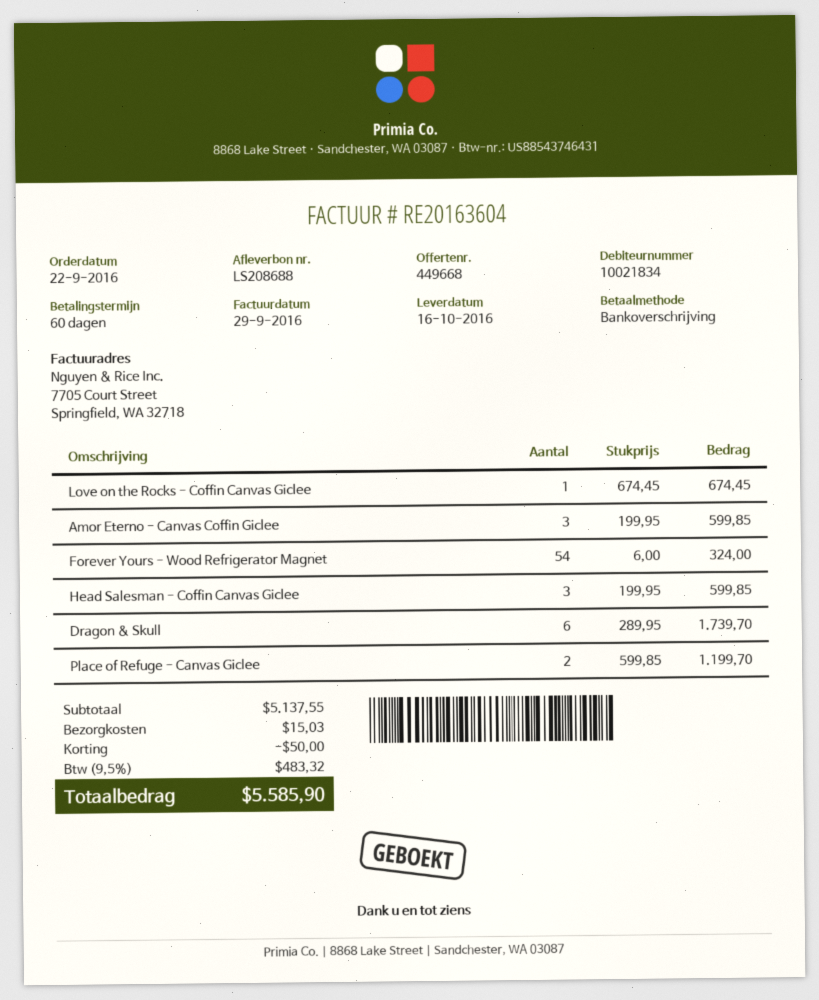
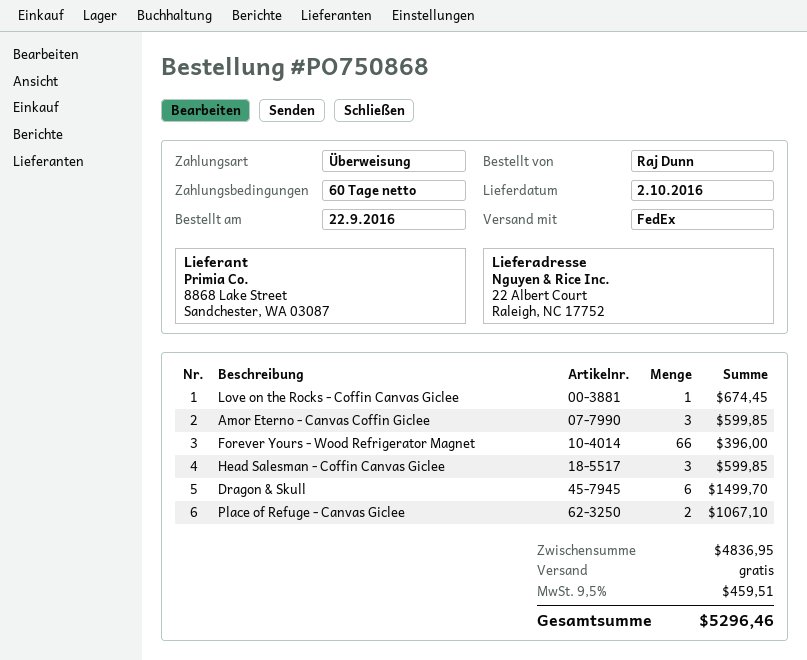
delivery date: 2016-10-16 -> 2016-10-02
Forever Yours - Wood Refrigerator Magnet: 54 for 324.00 -> 66 for 396.00
Dragon & Skull: 6 for 1739.70 -> 6 for 1499.70
Place of Refuge - Canvas Giclee: 2 for 1199.70 -> 2 for 1067.10
subtotal: 5137.55 -> 4836.95
discount: 50.00 -> none
shipping: 15.03 -> 0.00
tax: 9.5% = 483.32 -> 9.5% = 459.51
total: 5585.90 -> 5296.46

